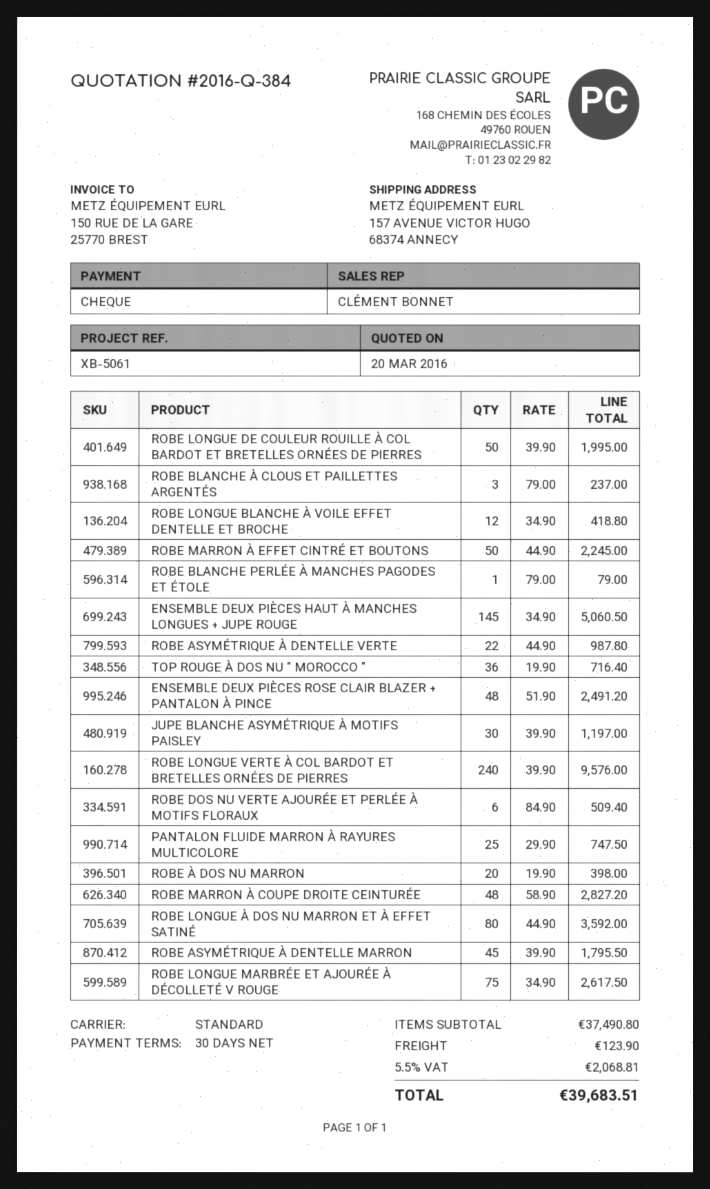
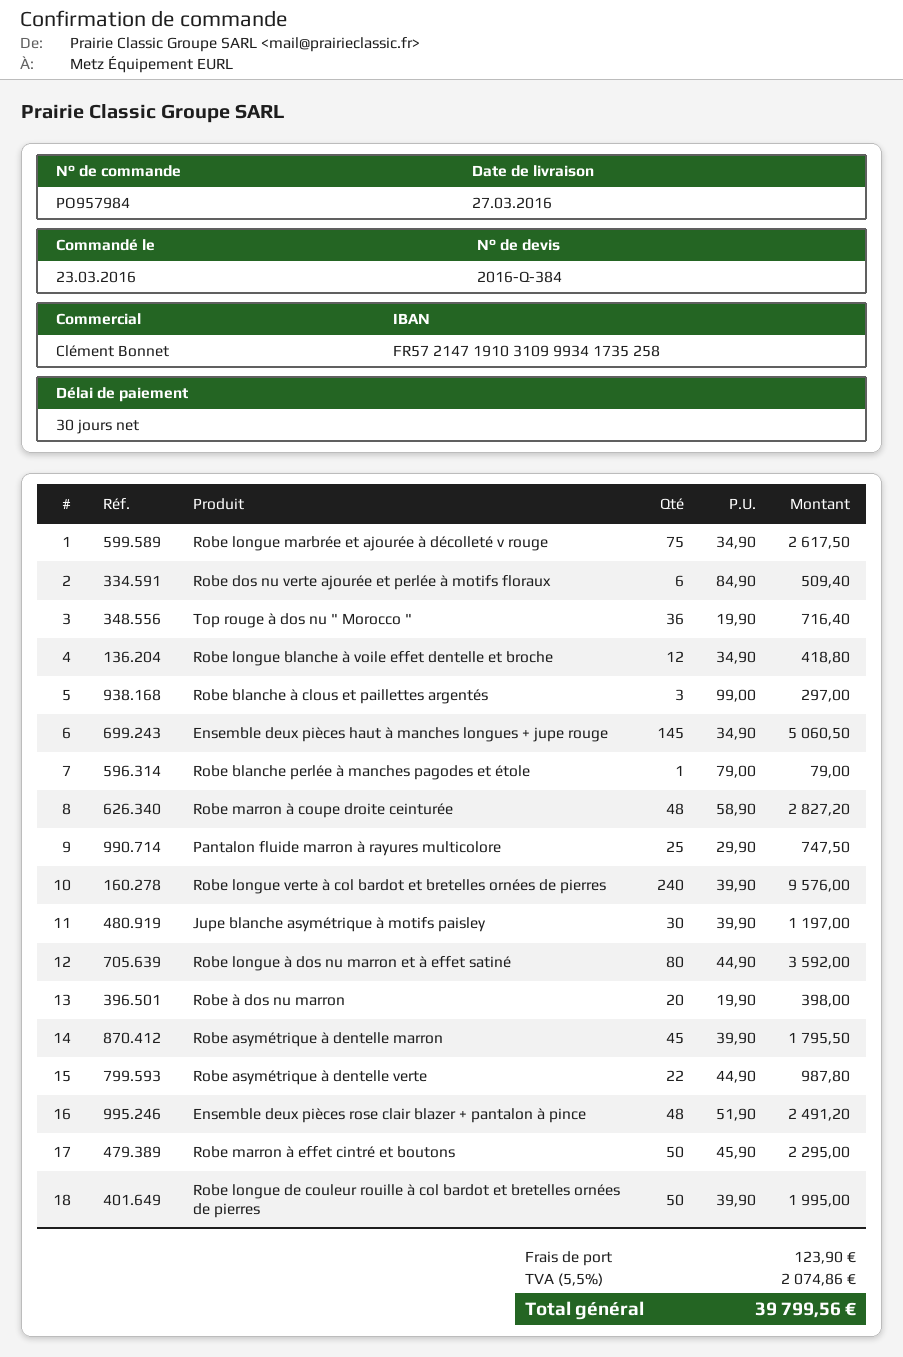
ROBE BLANCHE À CLOUS ET PAILLETTES ARGENTÉS: 3 x 79.00 = 237.00 -> 3 x 99.00 = 297.00
ROBE MARRON À EFFET CINTRÉ ET BOUTONS: 50 x 44.90 = 2245.00 -> 50 x 45.90 = 2295.00
tax: 5.5% = 2068.81 -> 5.5% = 2074.86
total: 39683.51 -> 39799.56

